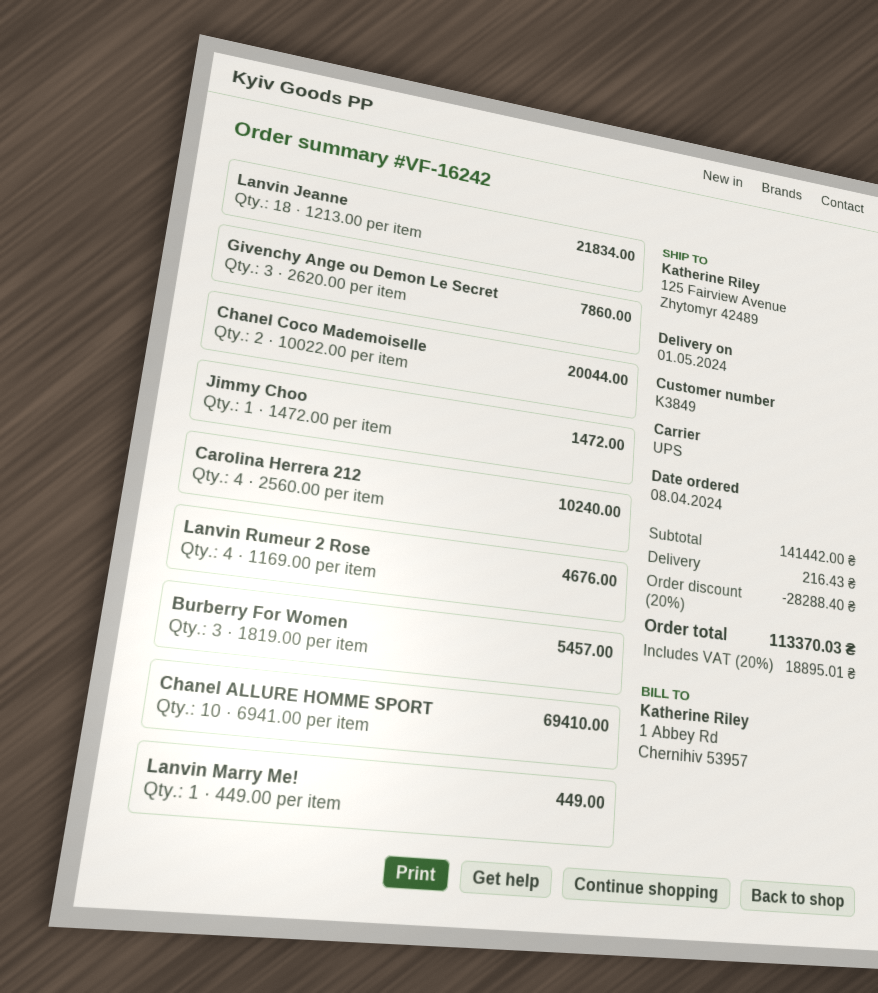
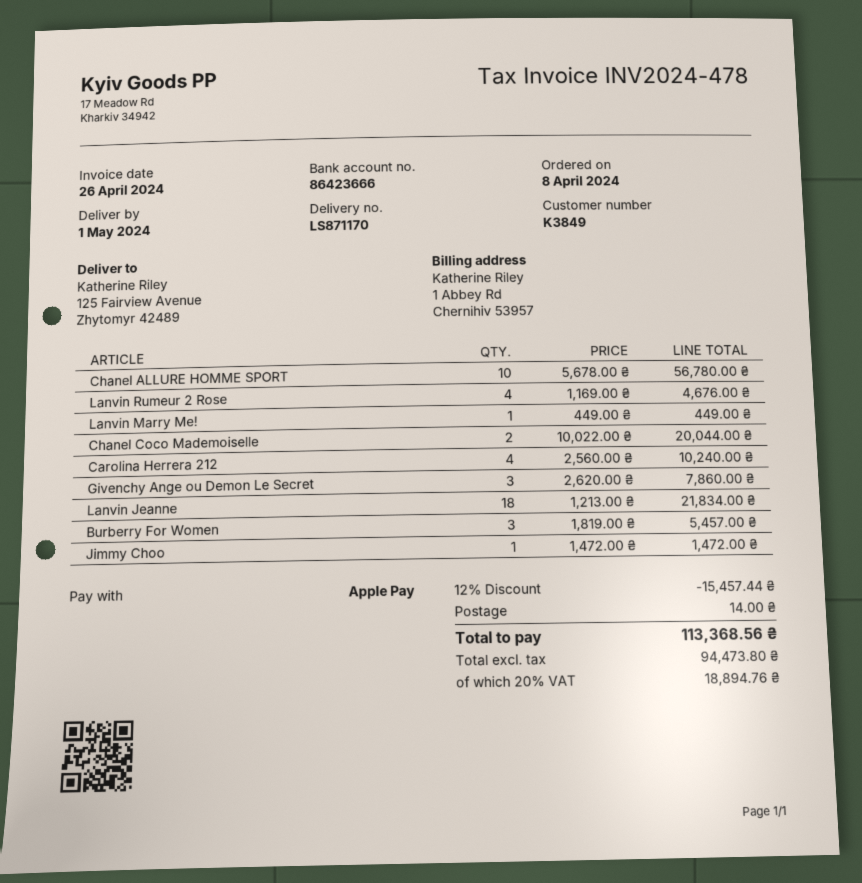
Chanel ALLURE HOMME SPORT: 10 x 6941.00 = 69410.00 -> 10 x 5678.00 = 56780.00
discount: 20% = 28288.40 -> 12% = 15457.44
shipping: 216.43 -> 14.00
tax: 20% = 18895.01 -> 20% = 18894.76
total: 113370.03 -> 113368.56

